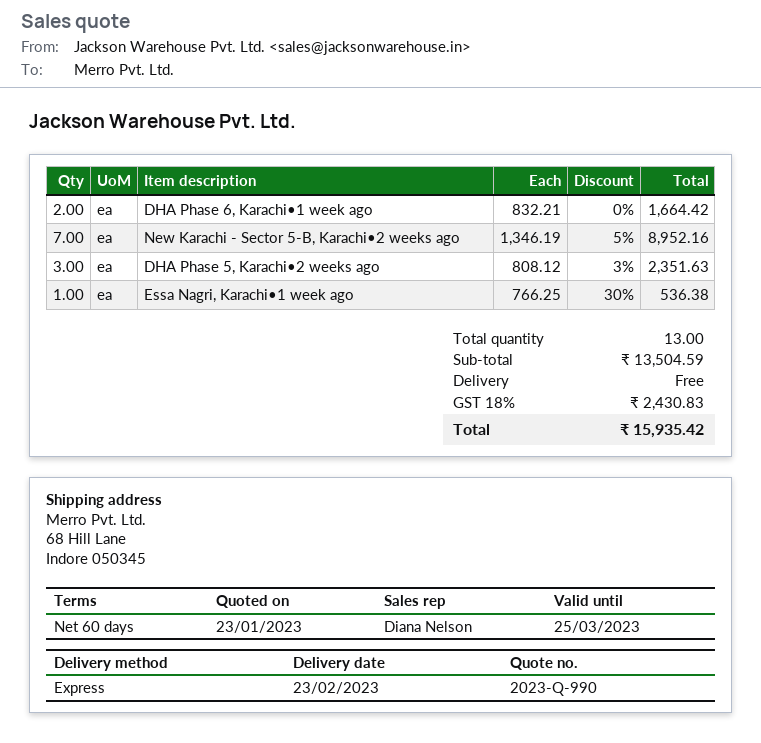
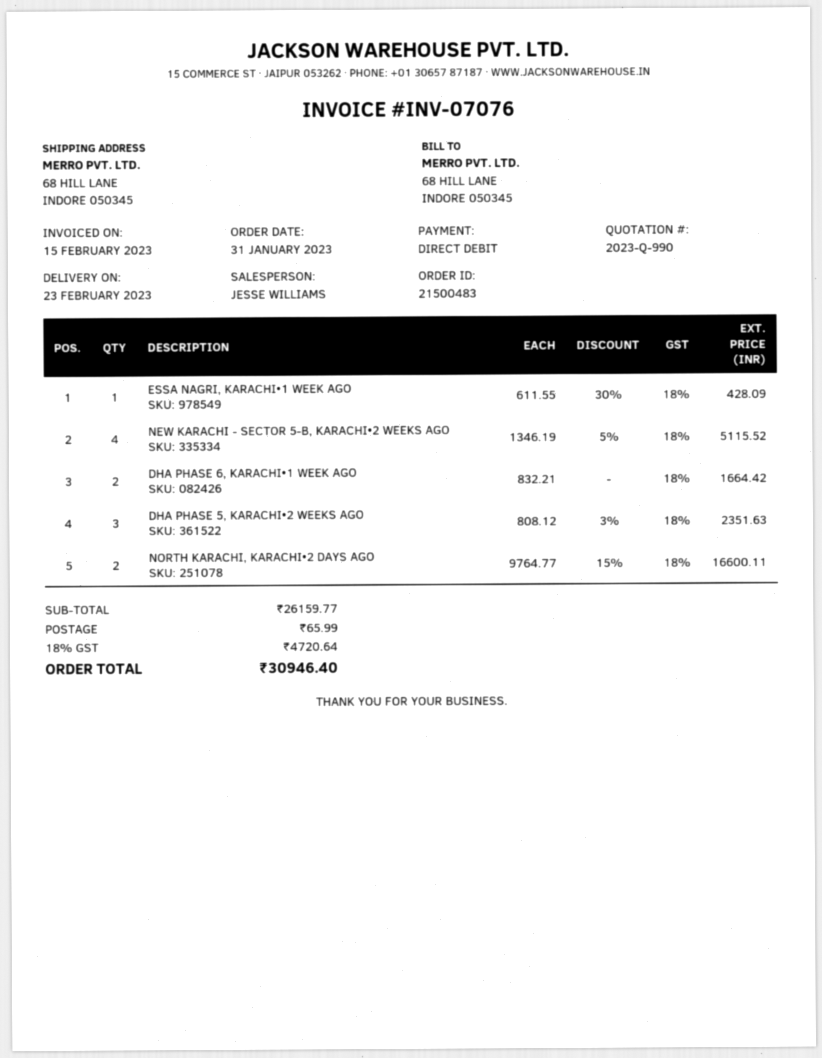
sales rep: Diana Nelson -> JESSE WILLIAMS
New Karachi - Sector 5-B, Karachi•2 weeks ago: 7 x 1346.19 - 5% = 8952.16 -> 4 x 1346.19 - 5% = 5115.52
Essa Nagri, Karachi•1 week ago: 1 x 766.25 - 30% = 536.38 -> 1 x 611.55 - 30% = 428.09
NORTH KARACHI, KARACHI•2 DAYS AGO: none -> 2 x 9764.77 - 15% = 16600.11
subtotal: 13504.59 -> 26159.77
shipping: 0.00 -> 65.99
tax: 18% = 2430.83 -> 18% = 4720.64
total: 15935.42 -> 30946.40

